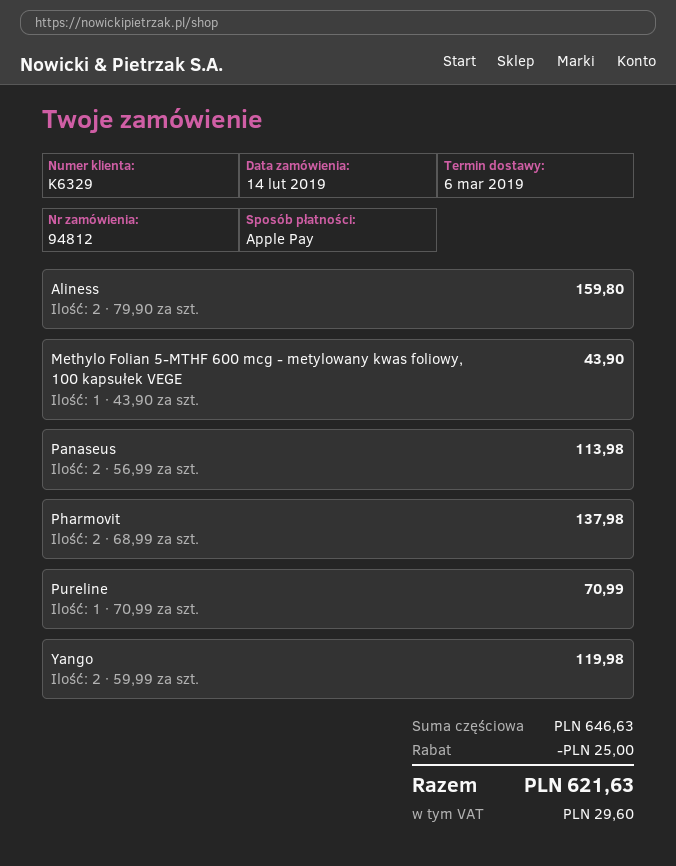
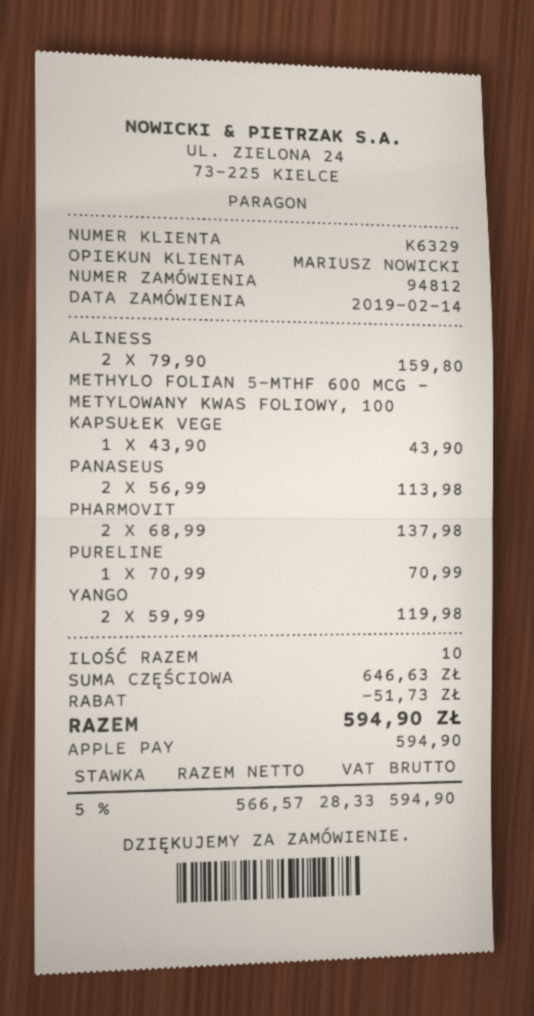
discount: 25.00 -> 51.73
tax: 29.60 -> 28.33
total: 621.63 -> 594.90

